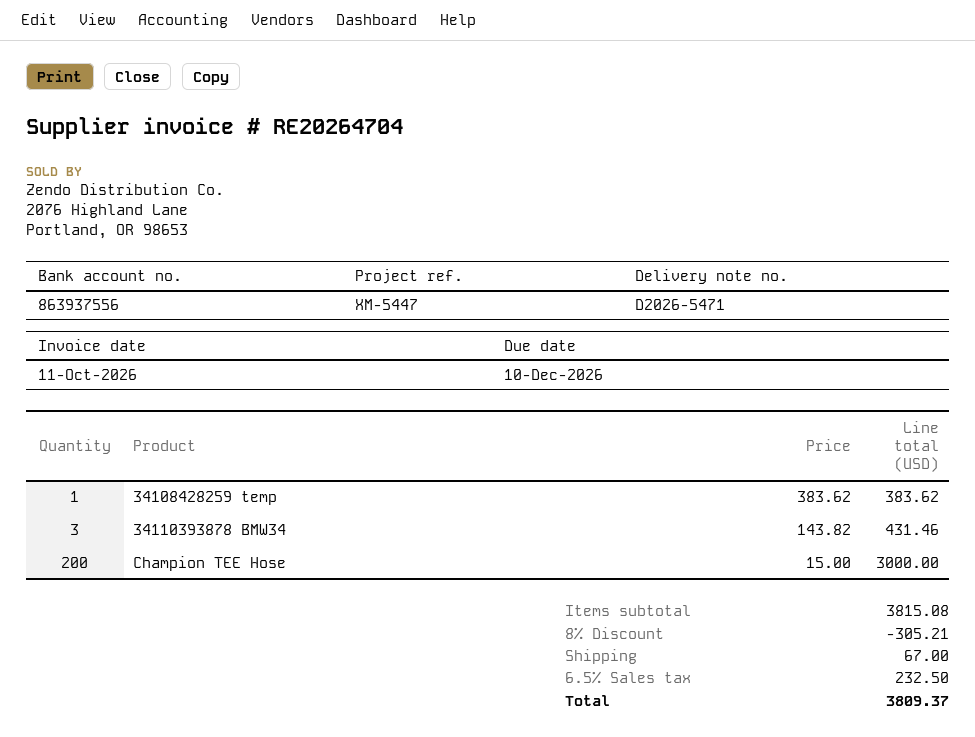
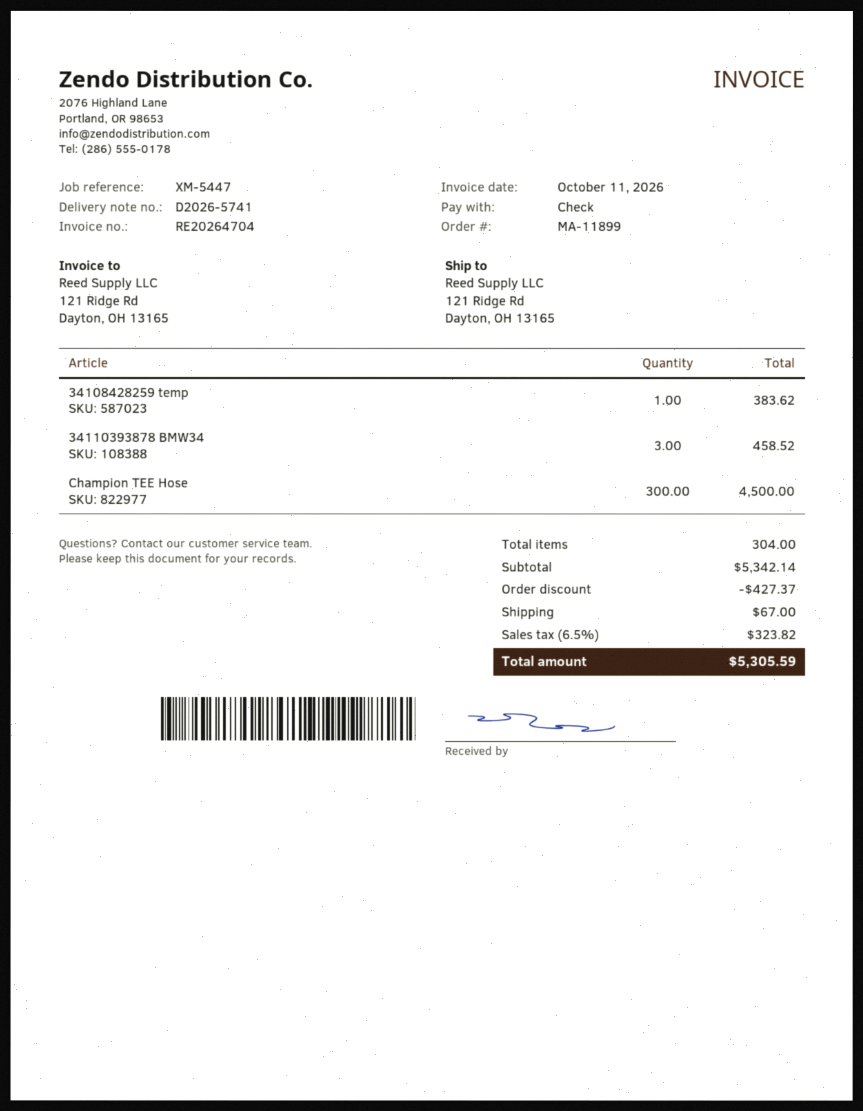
delivery note number: D2026-5471 -> D2026-5741
34110393878 BMW34: 3 for 431.46 -> 3 for 458.52
Champion TEE Hose: 200 for 3000.00 -> 300 for 4500.00
subtotal: 3815.08 -> 5342.14
discount: 305.21 -> 427.37
tax: 6.5% = 232.50 -> 6.5% = 323.82
total: 3809.37 -> 5305.59

